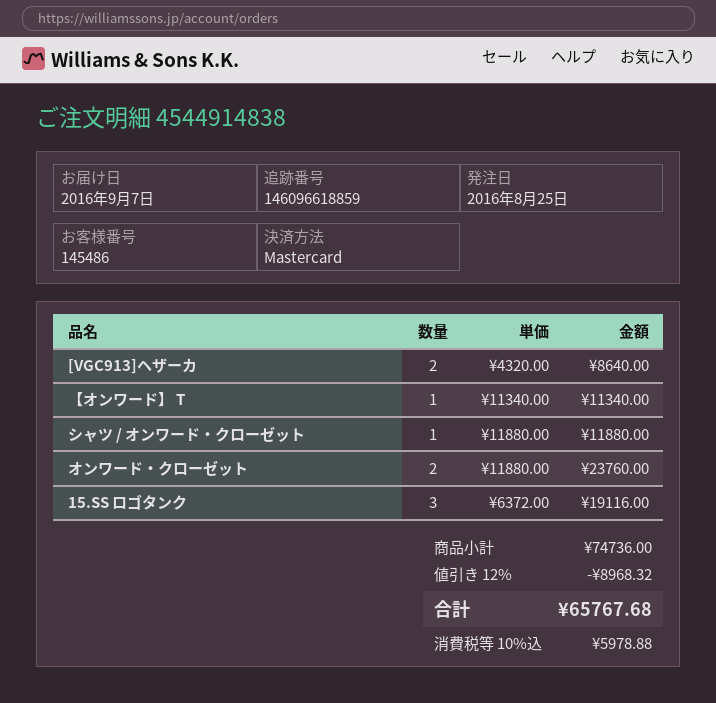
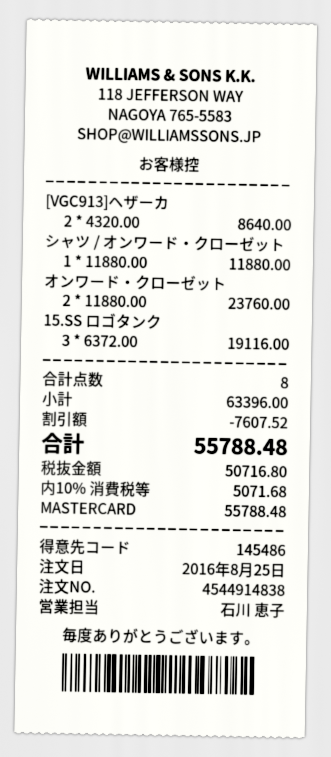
【オンワード】 T: 1 x 11340.00 = 11340.00 -> none
subtotal: 74736.00 -> 63396.00
discount: 8968.32 -> 7607.52
tax: 10% = 5978.88 -> 10% = 5071.68
total: 65767.68 -> 55788.48

